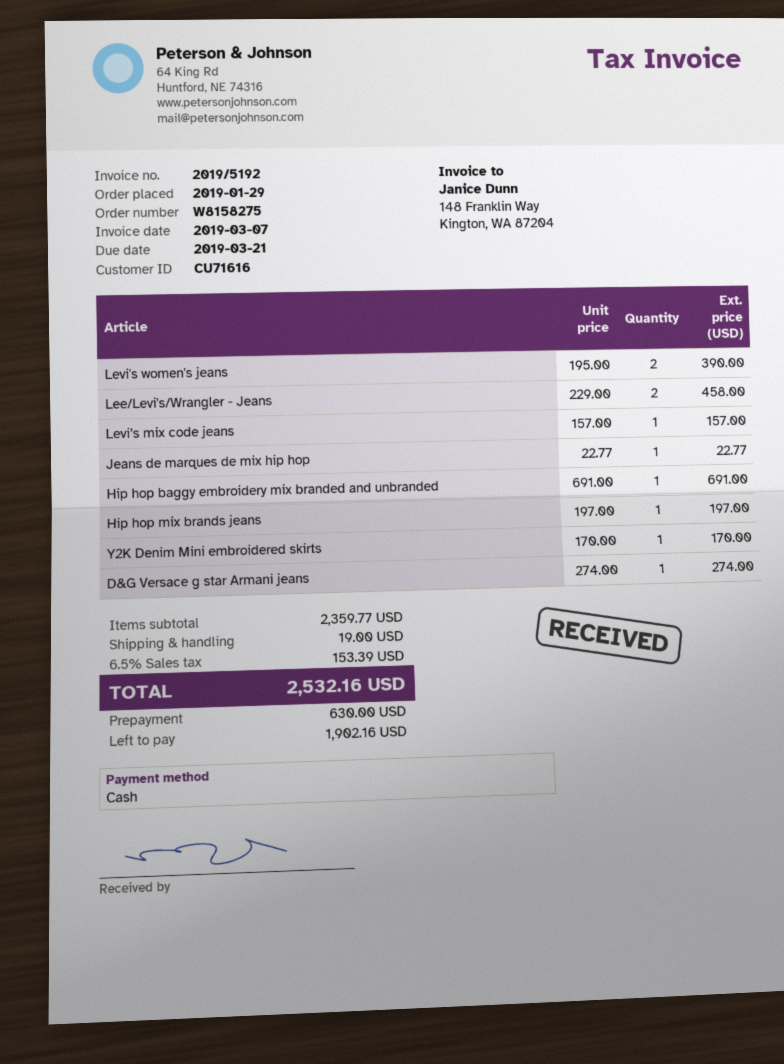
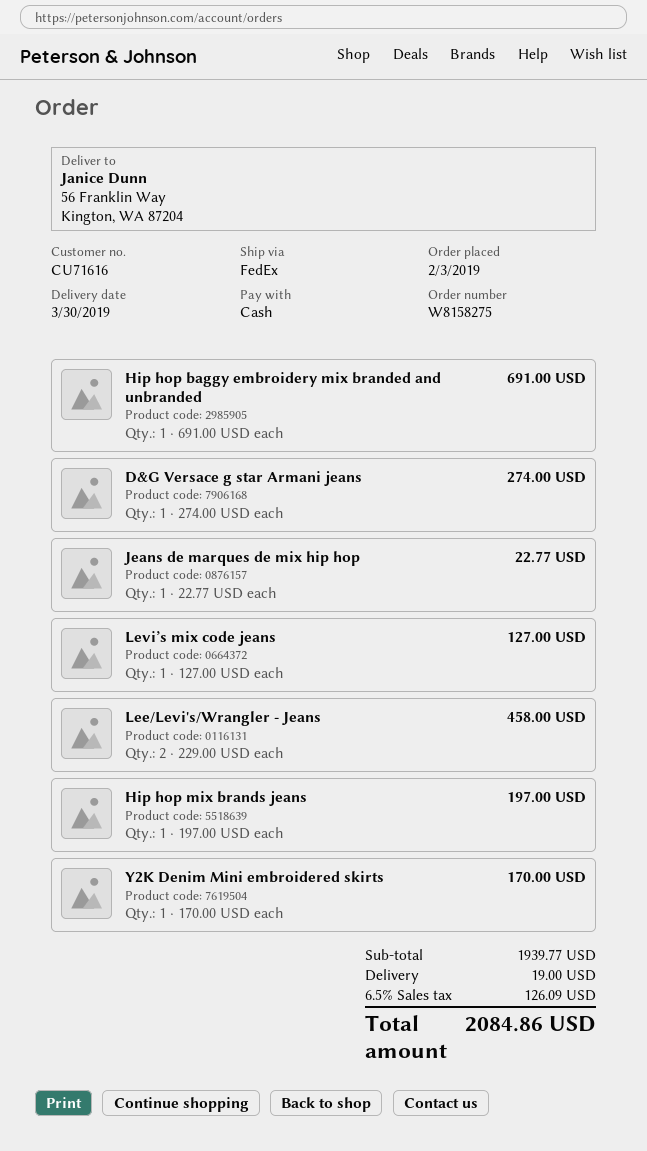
order date: 2019-01-29 -> 2019-02-03
Levi's women's jeans: 2 x 195.00 = 390.00 -> none
Levi’s mix code jeans: 1 x 157.00 = 157.00 -> 1 x 127.00 = 127.00
subtotal: 2359.77 -> 1939.77
tax: 6.5% = 153.39 -> 6.5% = 126.09
total: 2532.16 -> 2084.86

